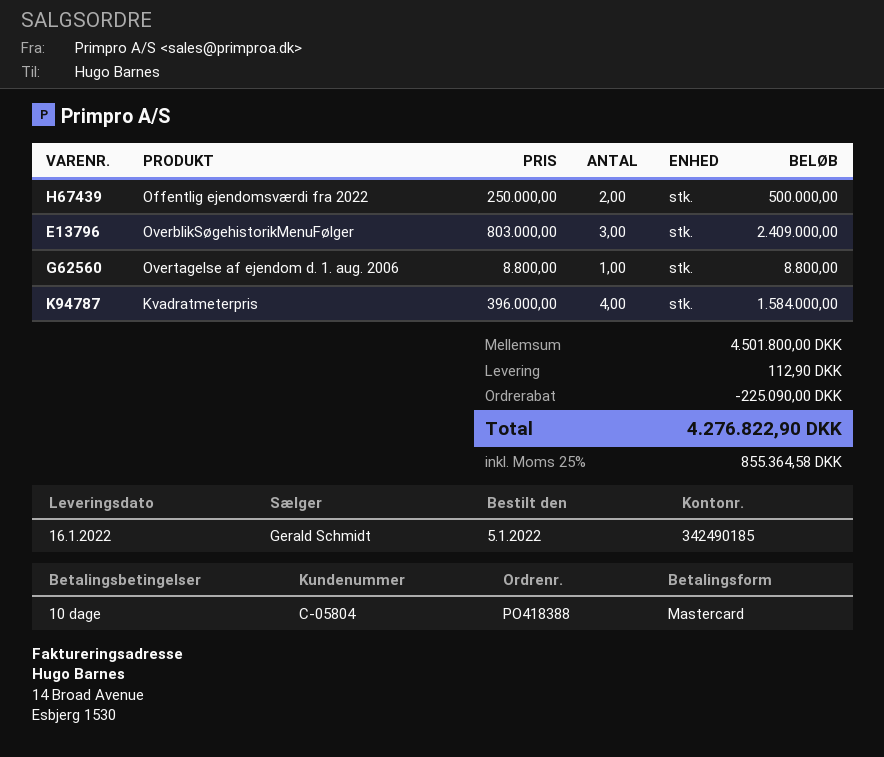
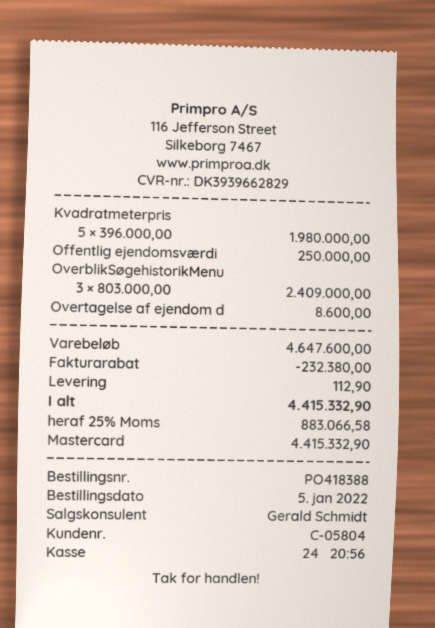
Offentlig ejendomsværdi fra 2022: 2 x 250000.00 = 500000.00 -> 1 x 250000.00 = 250000.00
Overtagelse af ejendom d. 1. aug. 2006: 1 x 8800.00 = 8800.00 -> 1 x 8600.00 = 8600.00
Kvadratmeterpris: 4 x 396000.00 = 1584000.00 -> 5 x 396000.00 = 1980000.00
subtotal: 4501800.00 -> 4647600.00
discount: 225090.00 -> 232380.00
tax: 25% = 855364.58 -> 25% = 883066.58
total: 4276822.90 -> 4415332.90

